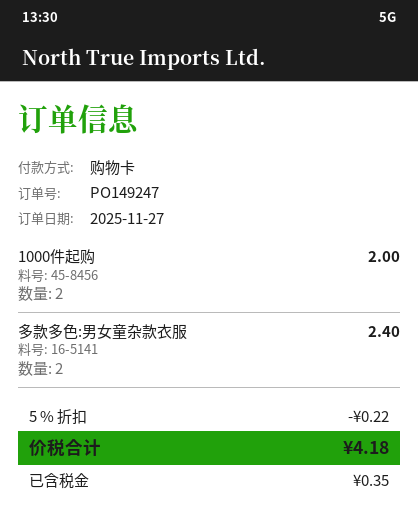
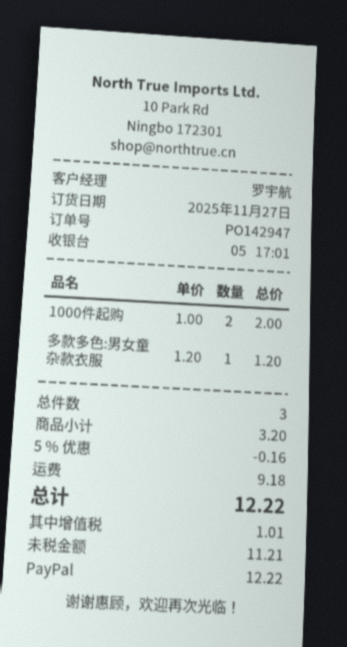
order number: PO149247 -> PO142947
payment method: gift card -> PayPal
多款多色:男女童杂款衣服: 2 for 2.40 -> 1 for 1.20
discount: 5% = 0.22 -> 5% = 0.16
shipping: none -> 9.18
tax: 0.35 -> 1.01
total: 4.18 -> 12.22

